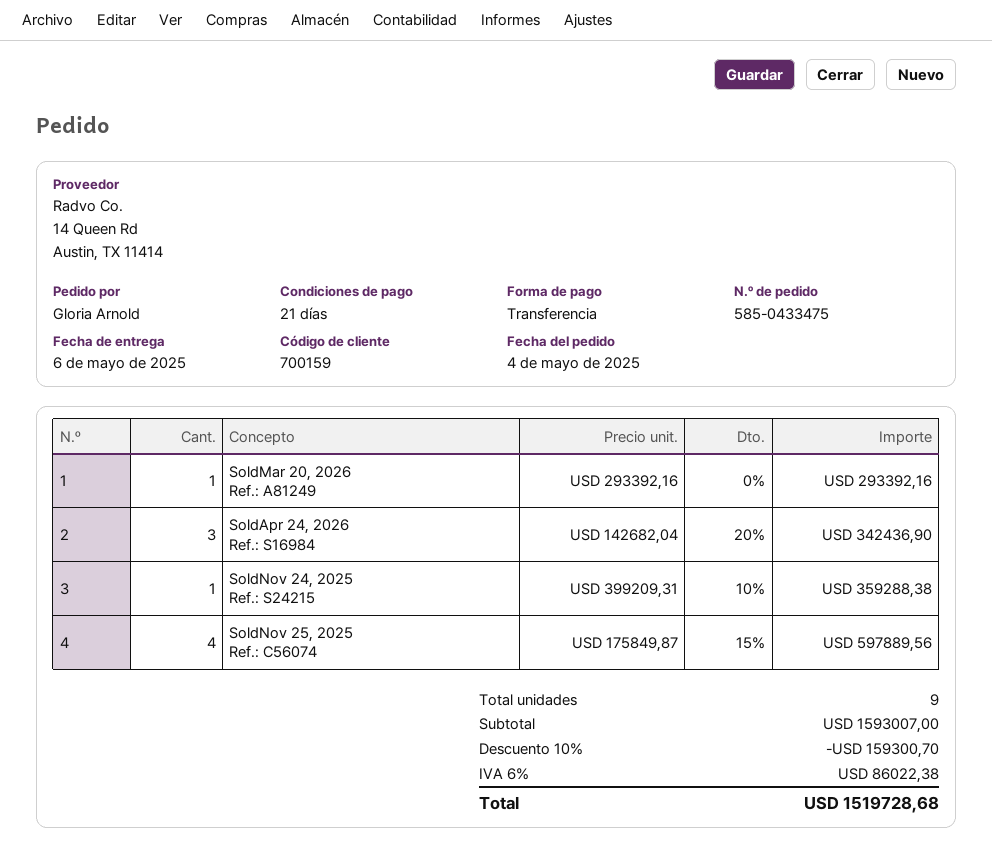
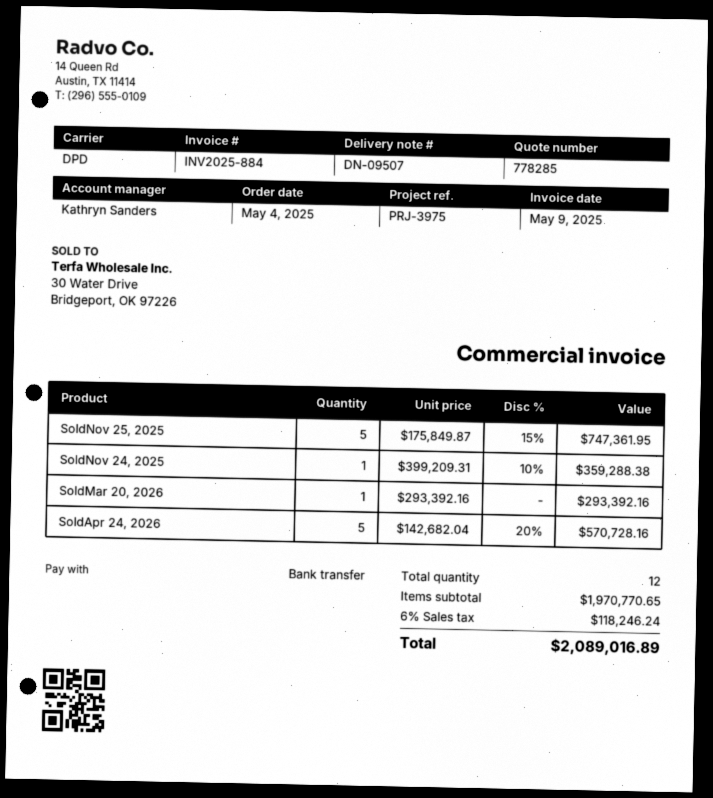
SoldApr 24, 2026: 3 x 142682.04 - 20% = 342436.90 -> 5 x 142682.04 - 20% = 570728.16
SoldNov 25, 2025: 4 x 175849.87 - 15% = 597889.56 -> 5 x 175849.87 - 15% = 747361.95
total quantity: 9 -> 12
subtotal: 1593007.00 -> 1970770.65
discount: 10% = 159300.70 -> none
tax: 6% = 86022.38 -> 6% = 118246.24
total: 1519728.68 -> 2089016.89

